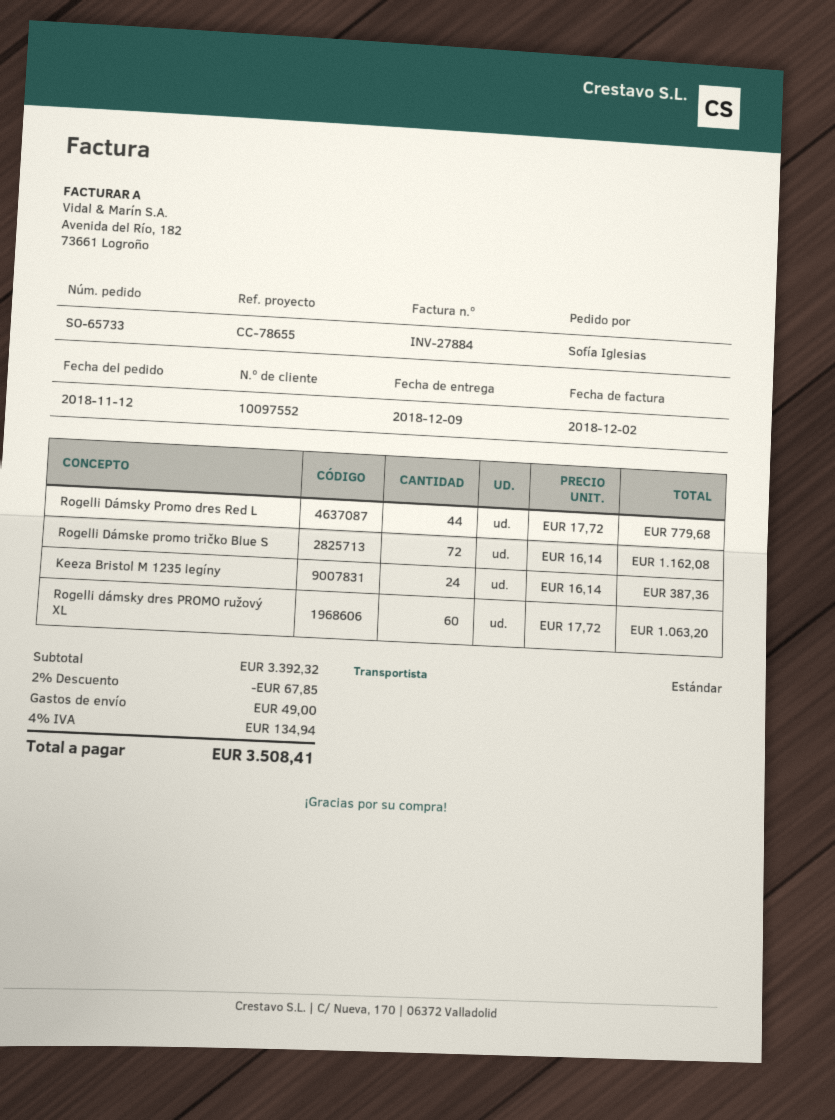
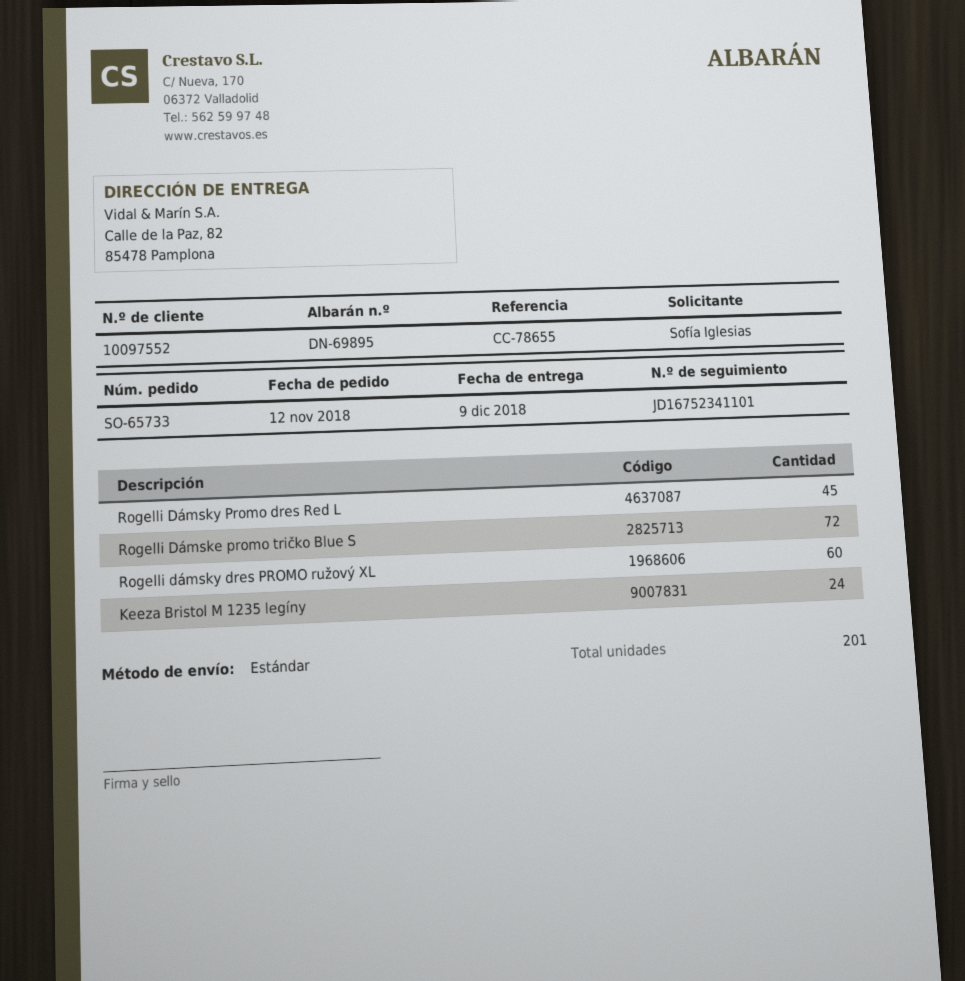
Rogelli Dámsky Promo dres Red L: 44 -> 45

